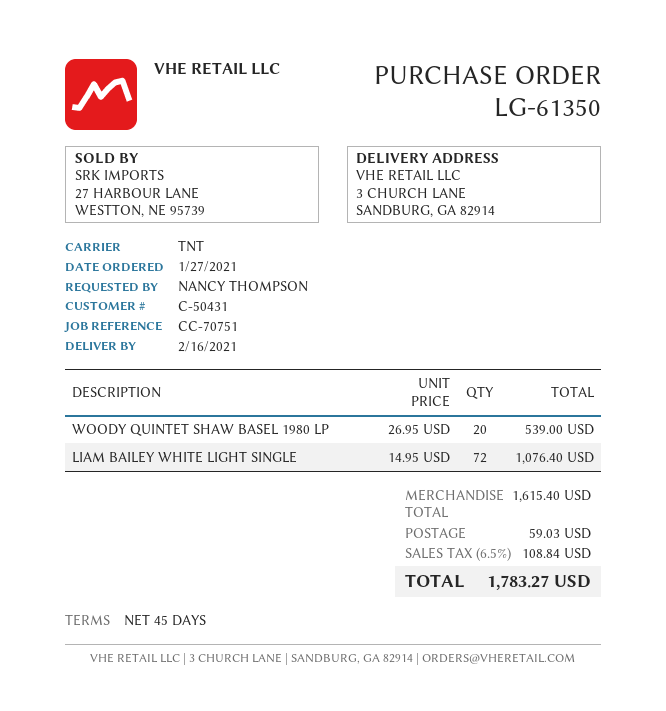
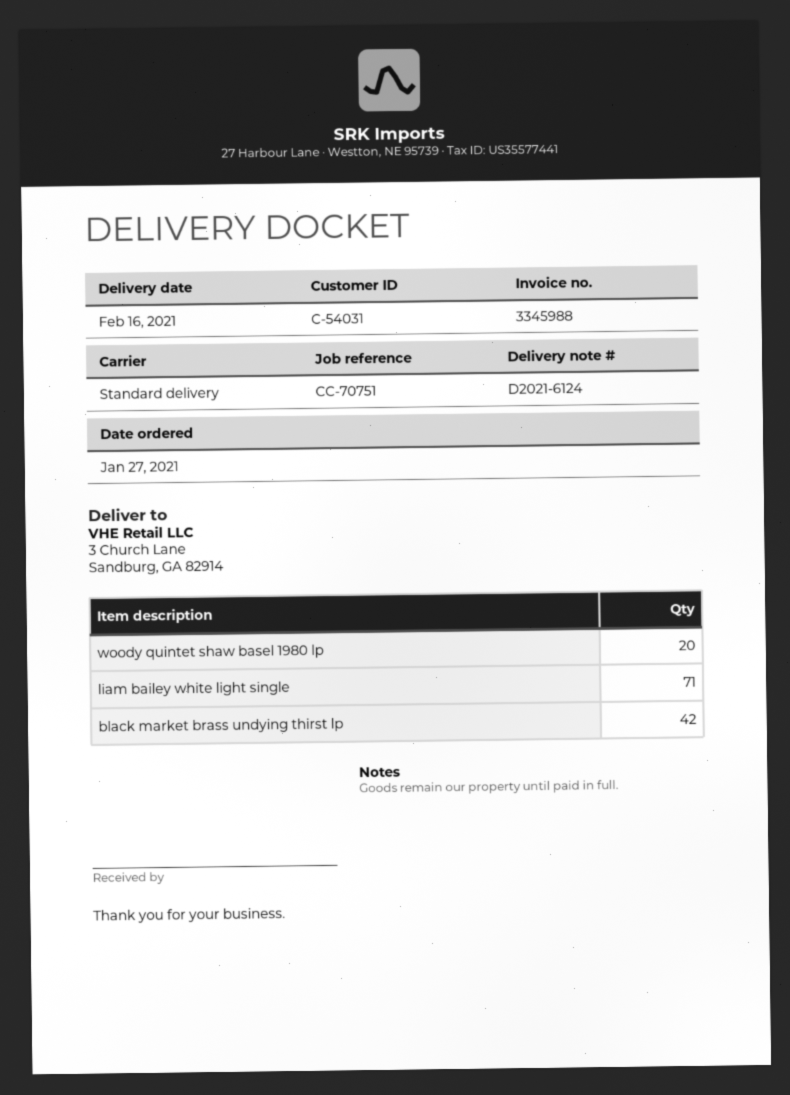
customer number: C-50431 -> C-54031
shipping method: TNT -> standard
LIAM BAILEY WHITE LIGHT SINGLE: 72 -> 71
black market brass undying thirst lp: none -> 42

